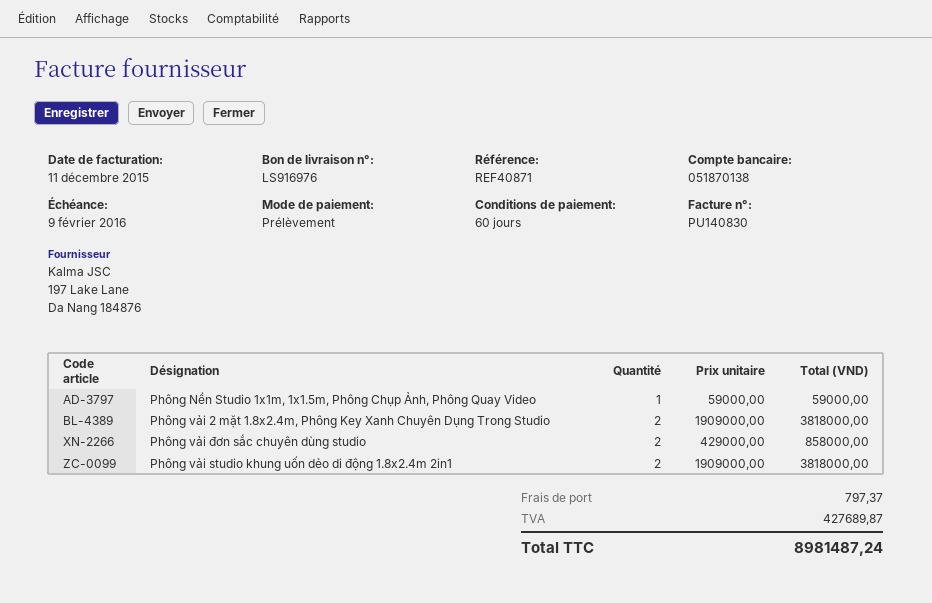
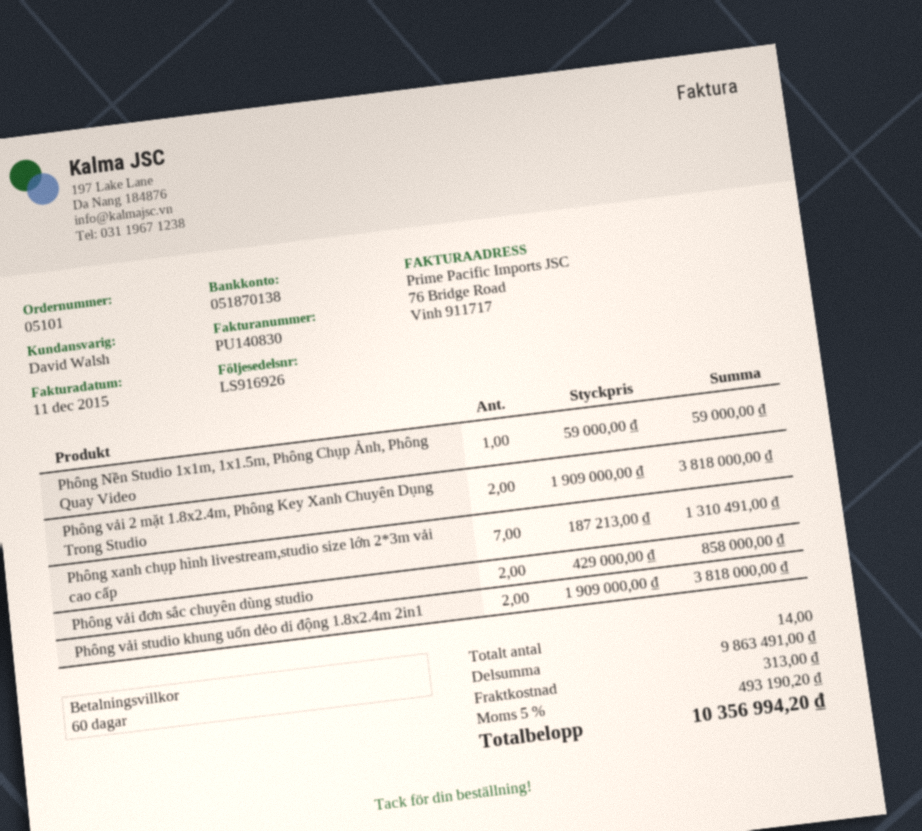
delivery note number: LS916976 -> LS916926
Phông xanh chụp hình livestream,studio size lớn 2*3m vải cao cấp: none -> 7 x 187213.00 = 1310491.00
shipping: 797.37 -> 313.00
tax: 427689.87 -> 493190.20
total: 8981487.24 -> 10356994.20

